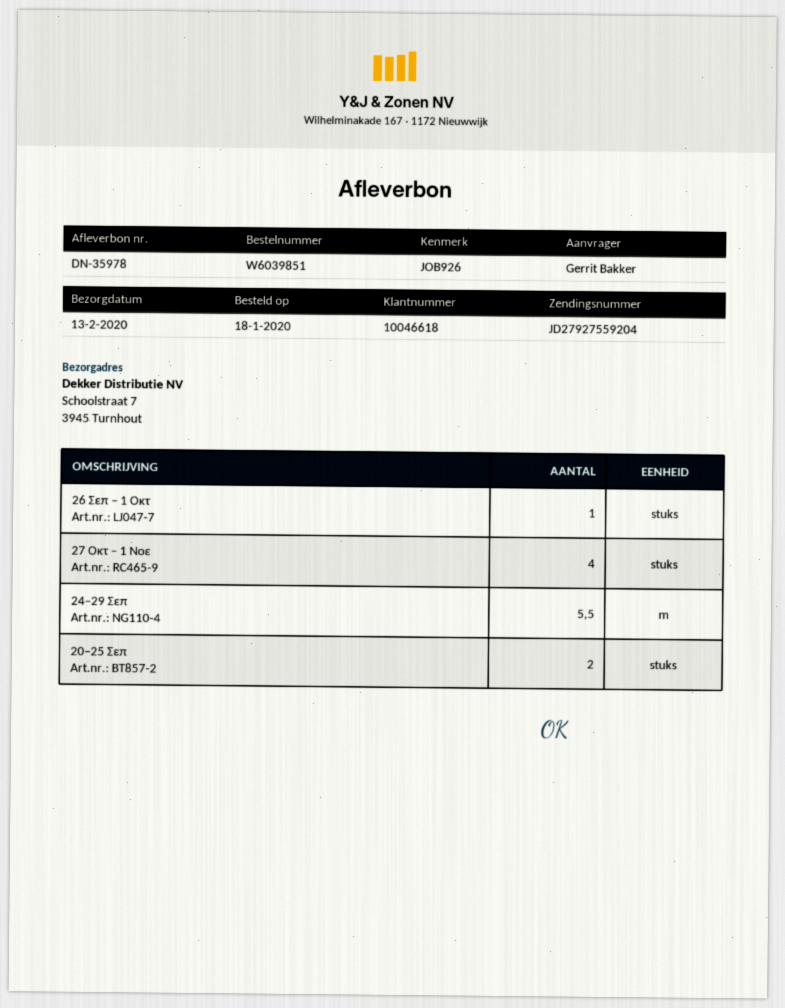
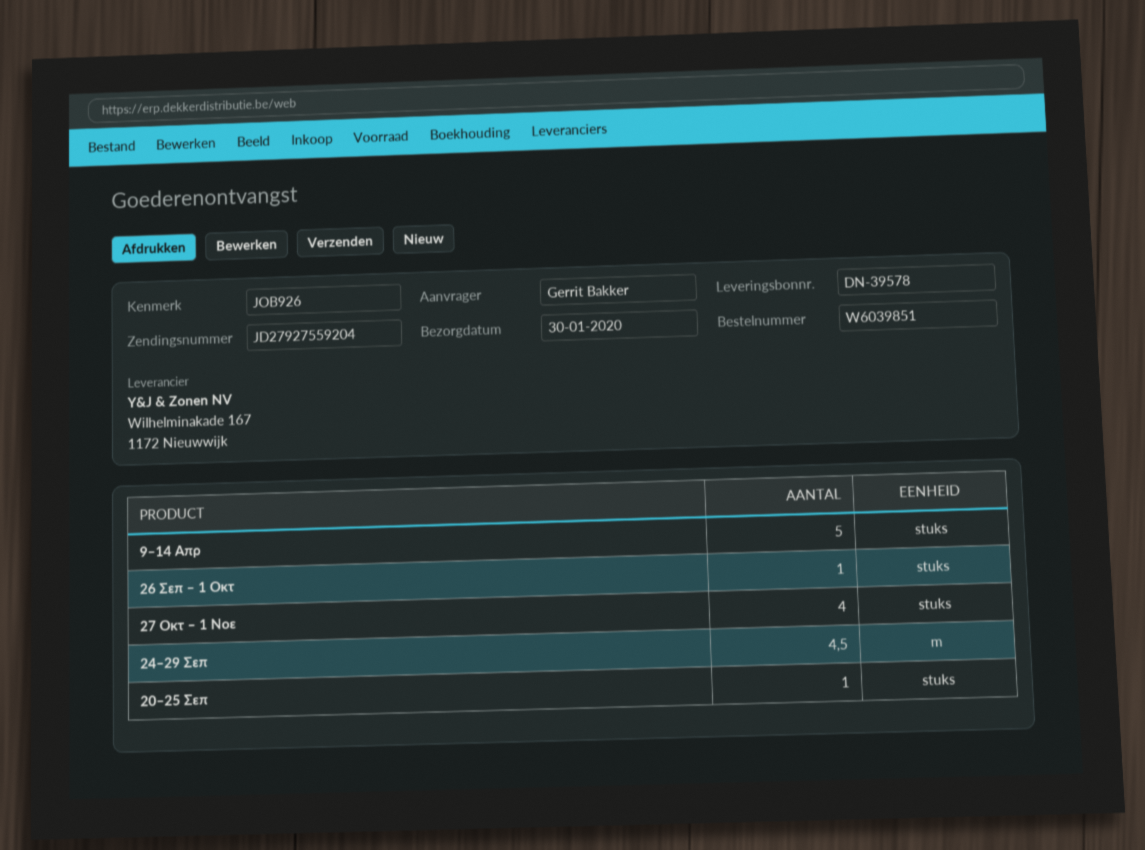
delivery note number: DN-35978 -> DN-39578
delivery date: 2020-02-13 -> 2020-01-30
24–29 Σεπ: 5.5 -> 4.5
20–25 Σεπ: 2 -> 1
9–14 Απρ: none -> 5

